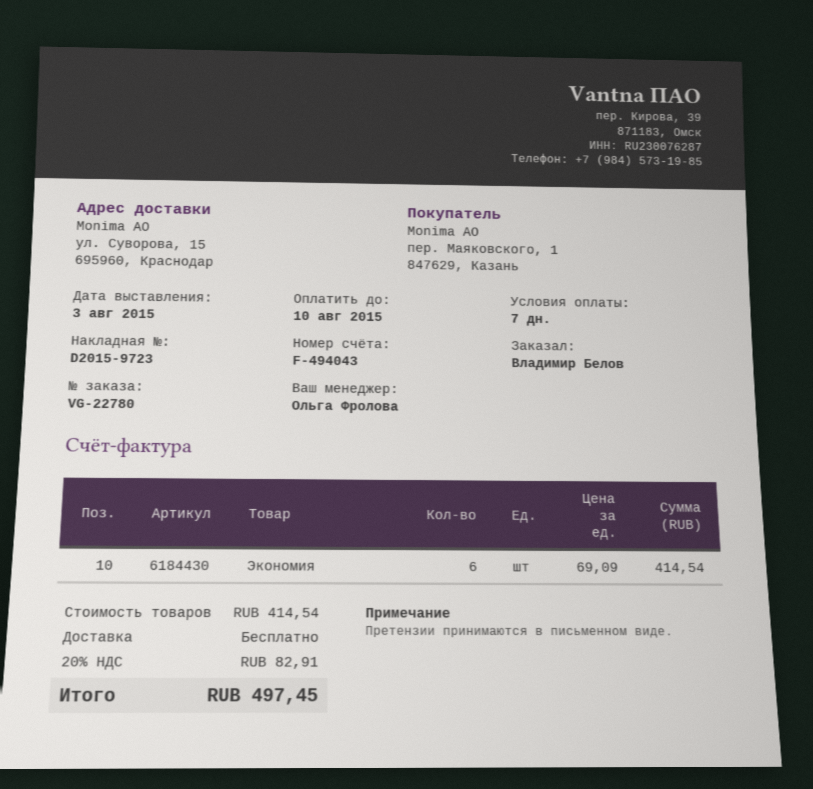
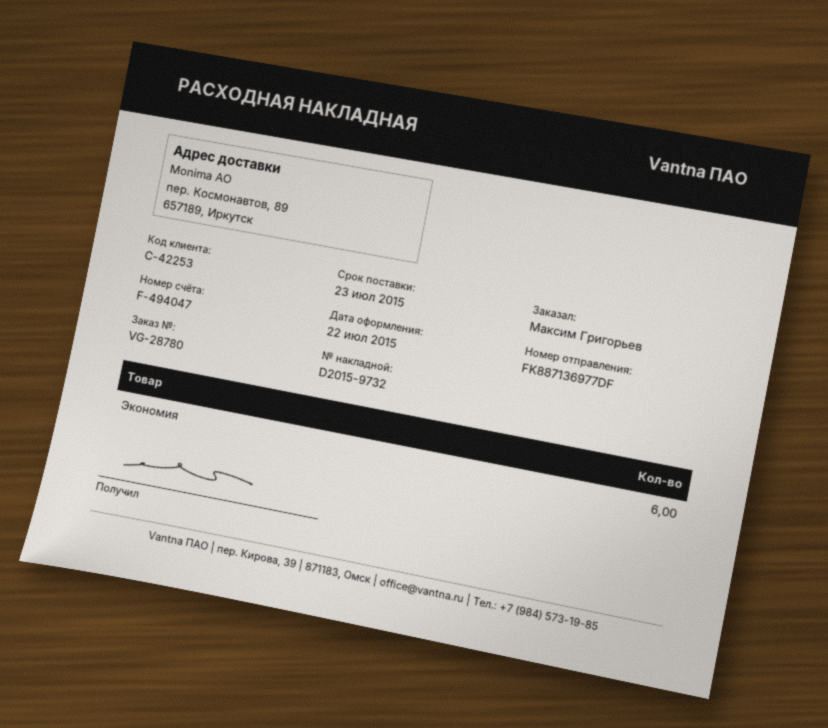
order number: VG-22780 -> VG-28780
delivery note number: D2015-9723 -> D2015-9732
invoice number: F-494043 -> F-494047
ordered by: Владимир Белов -> Максим Григорьев
ship to: ул. Суворова, 15, 695960, Краснодар -> пер. Космонавтов, 89, 657189, Иркутск

